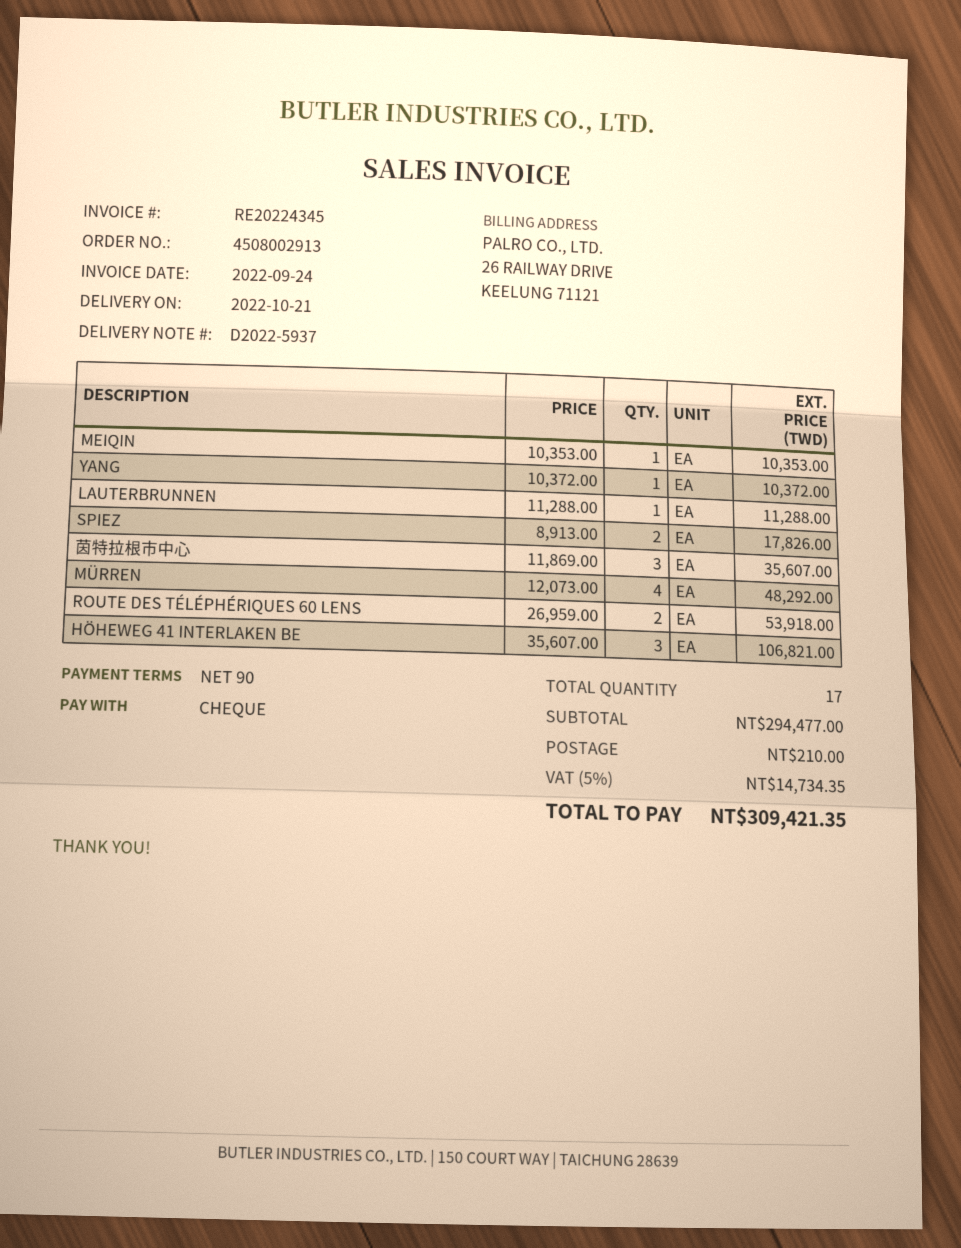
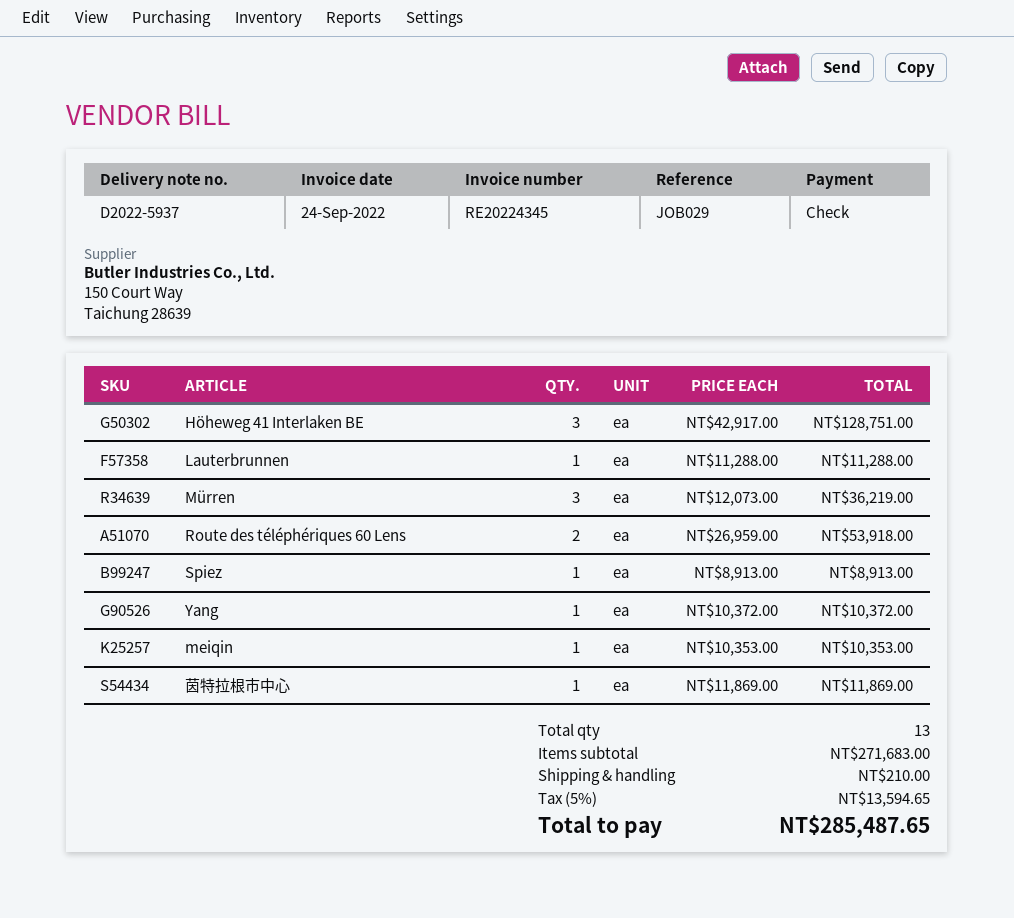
SPIEZ: 2 x 8913.00 = 17826.00 -> 1 x 8913.00 = 8913.00
茵特拉根市中心: 3 x 11869.00 = 35607.00 -> 1 x 11869.00 = 11869.00
MÜRREN: 4 x 12073.00 = 48292.00 -> 3 x 12073.00 = 36219.00
HÖHEWEG 41 INTERLAKEN BE: 3 x 35607.00 = 106821.00 -> 3 x 42917.00 = 128751.00
total quantity: 17 -> 13
subtotal: 294477.00 -> 271683.00
tax: 5% = 14734.35 -> 5% = 13594.65
total: 309421.35 -> 285487.65

